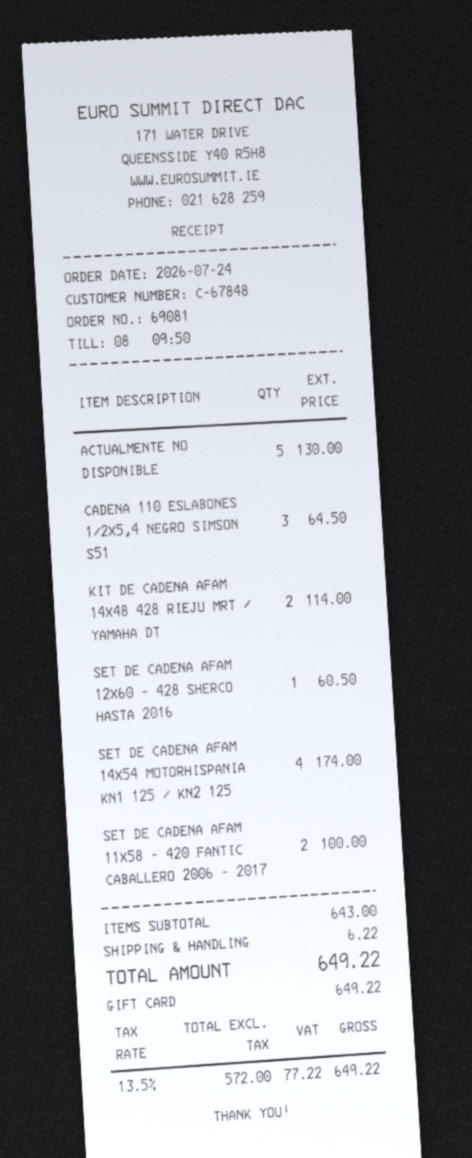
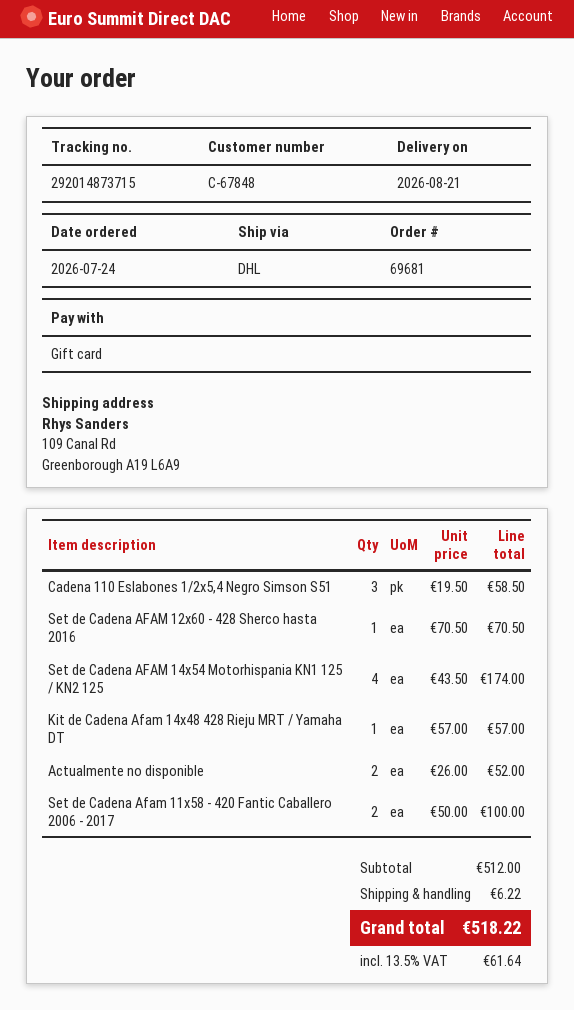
order number: 69081 -> 69681
ACTUALMENTE NO DISPONIBLE: 5 for 130.00 -> 2 for 52.00
CADENA 110 ESLABONES 1/2X5,4 NEGRO SIMSON S51: 3 for 64.50 -> 3 for 58.50
KIT DE CADENA AFAM 14X48 428 RIEJU MRT / YAMAHA DT: 2 for 114.00 -> 1 for 57.00
SET DE CADENA AFAM 12X60 - 428 SHERCO HASTA 2016: 1 for 60.50 -> 1 for 70.50
subtotal: 643.00 -> 512.00
tax: 13.5% = 77.22 -> 13.5% = 61.64
total: 649.22 -> 518.22

